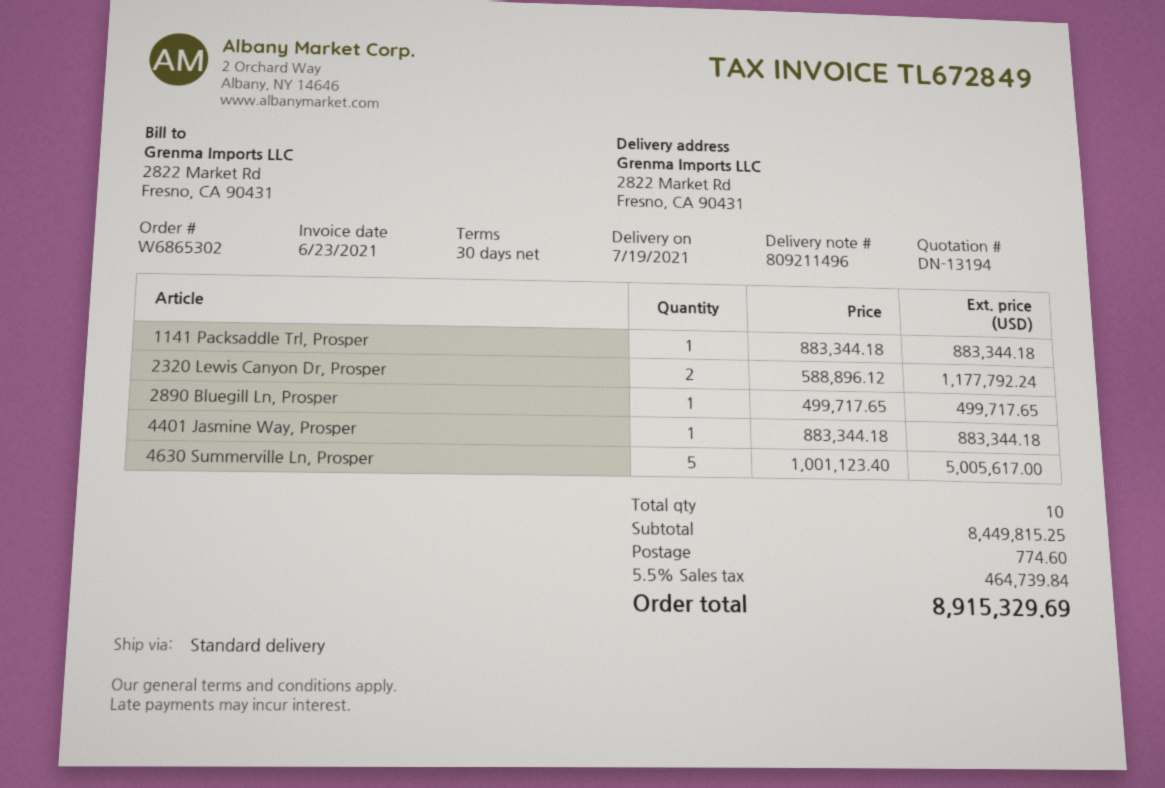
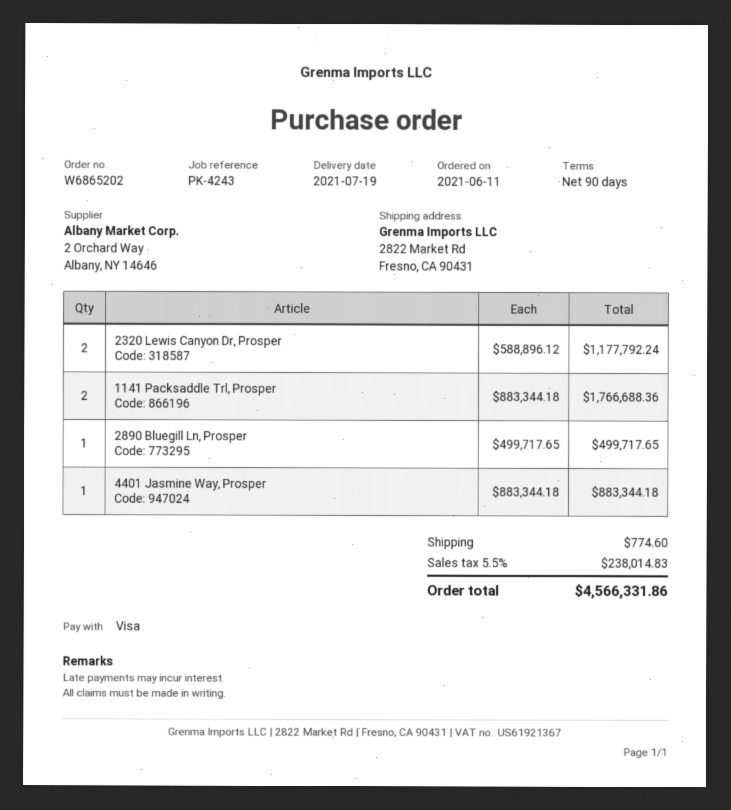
order number: W6865302 -> W6865202
payment terms: 30 days -> 90 days
1141 Packsaddle Trl, Prosper: 1 x 883344.18 = 883344.18 -> 2 x 883344.18 = 1766688.36
4630 Summerville Ln, Prosper: 5 x 1001123.40 = 5005617.00 -> none
tax: 5.5% = 464739.84 -> 5.5% = 238014.83
total: 8915329.69 -> 4566331.86

